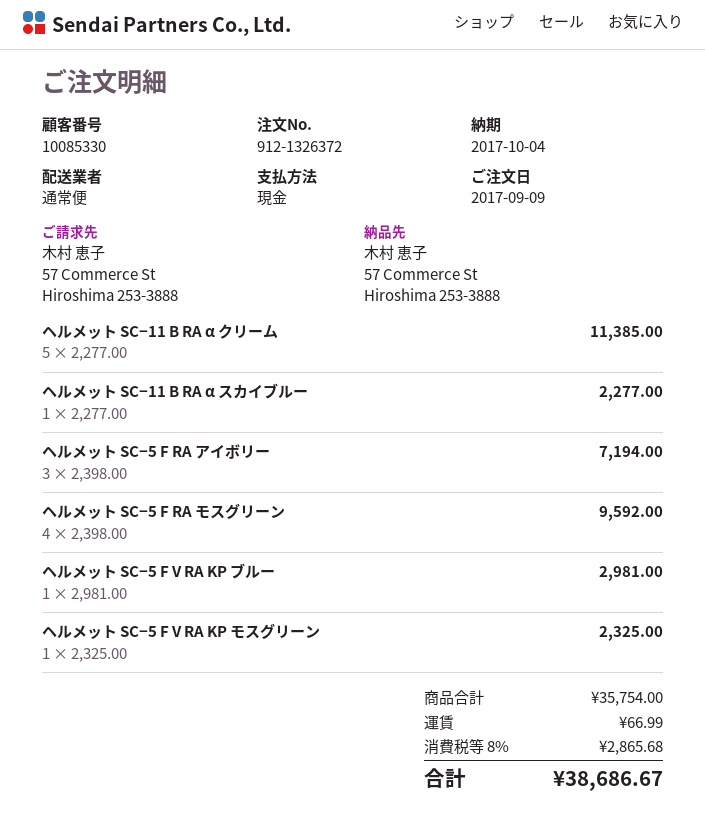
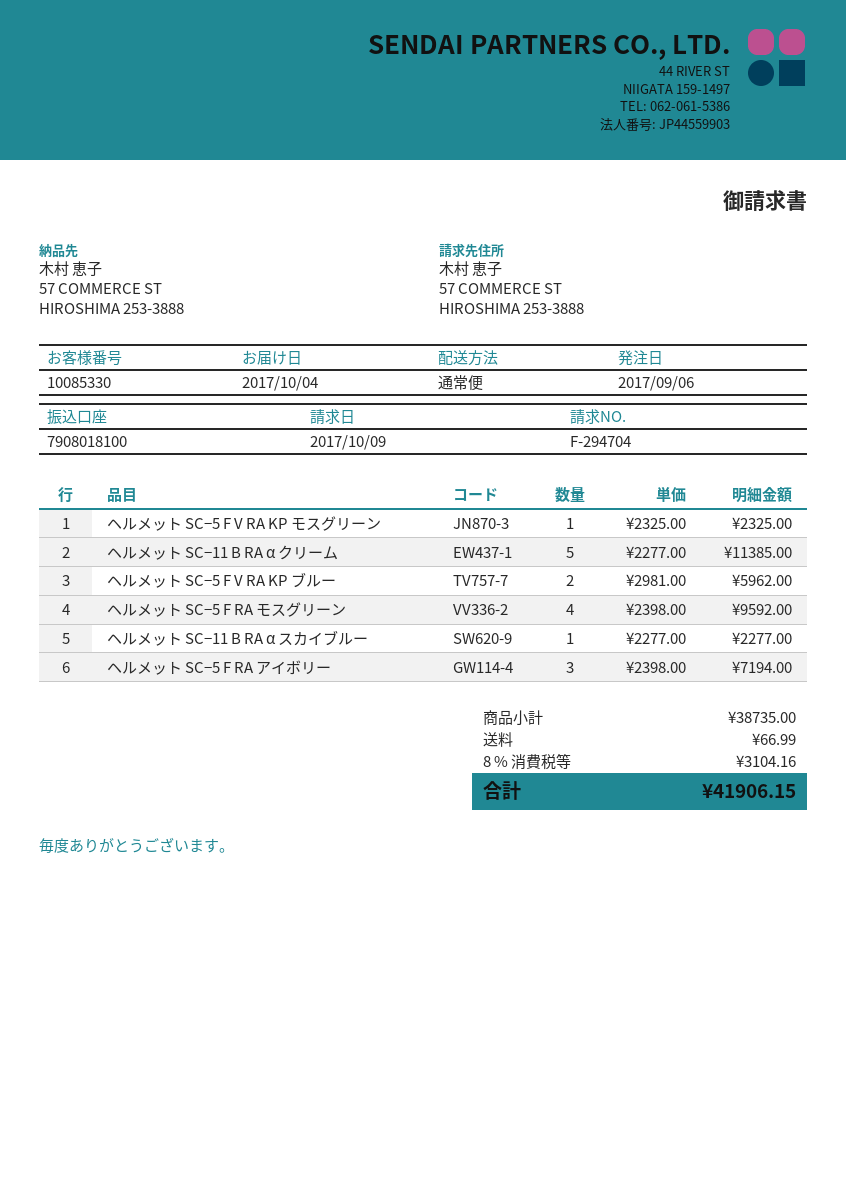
order date: 2017-09-09 -> 2017-09-06
ヘルメット SC−5 F V RA KP ブルー: 1 x 2981.00 = 2981.00 -> 2 x 2981.00 = 5962.00
subtotal: 35754.00 -> 38735.00
tax: 8% = 2865.68 -> 8% = 3104.16
total: 38686.67 -> 41906.15

